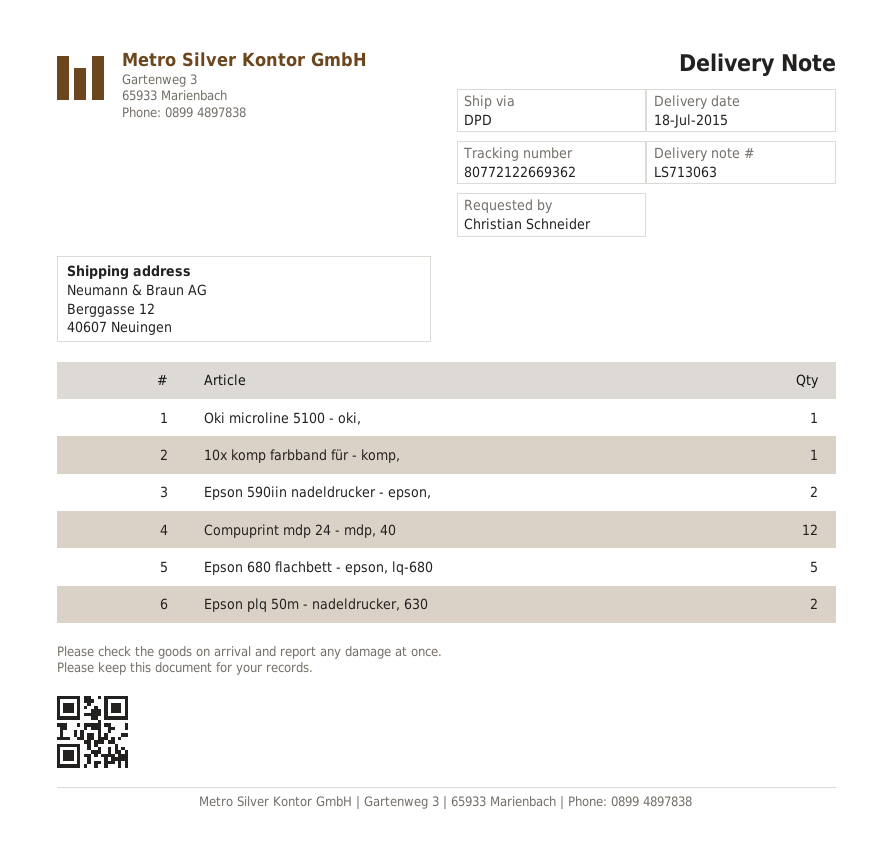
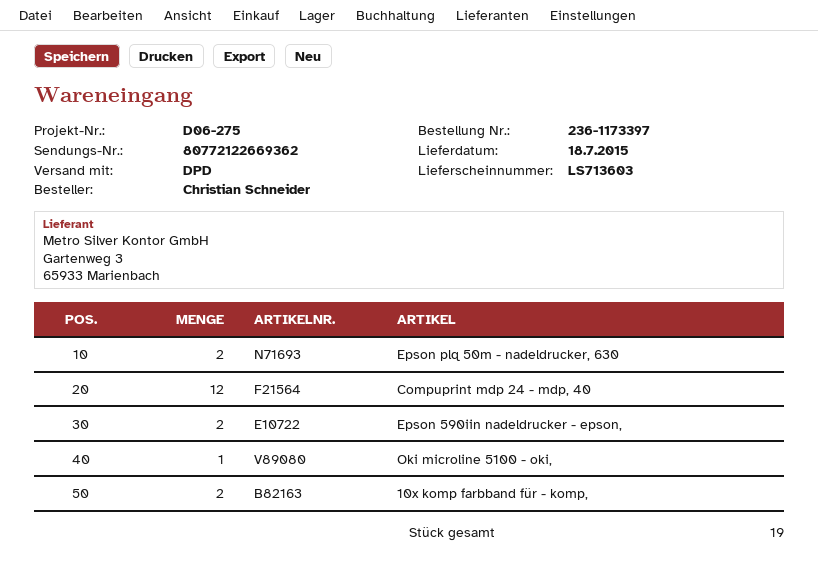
delivery note number: LS713063 -> LS713603
10x komp farbband für - komp,: 1 -> 2
Epson 680 flachbett - epson, lq-680: 5 -> none

